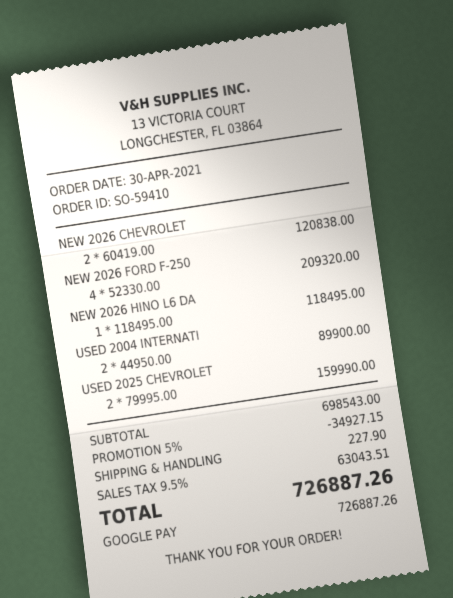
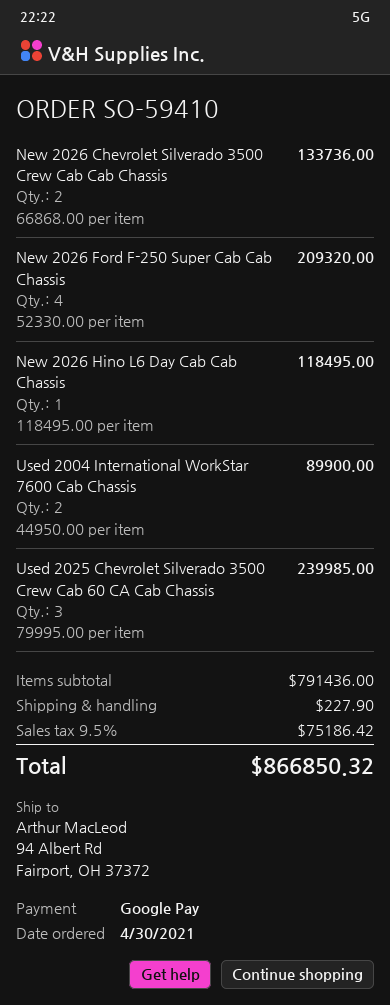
NEW 2026 CHEVROLET: 2 x 60419.00 = 120838.00 -> 2 x 66868.00 = 133736.00
USED 2025 CHEVROLET: 2 x 79995.00 = 159990.00 -> 3 x 79995.00 = 239985.00
subtotal: 698543.00 -> 791436.00
discount: 5% = 34927.15 -> none
tax: 9.5% = 63043.51 -> 9.5% = 75186.42
total: 726887.26 -> 866850.32

